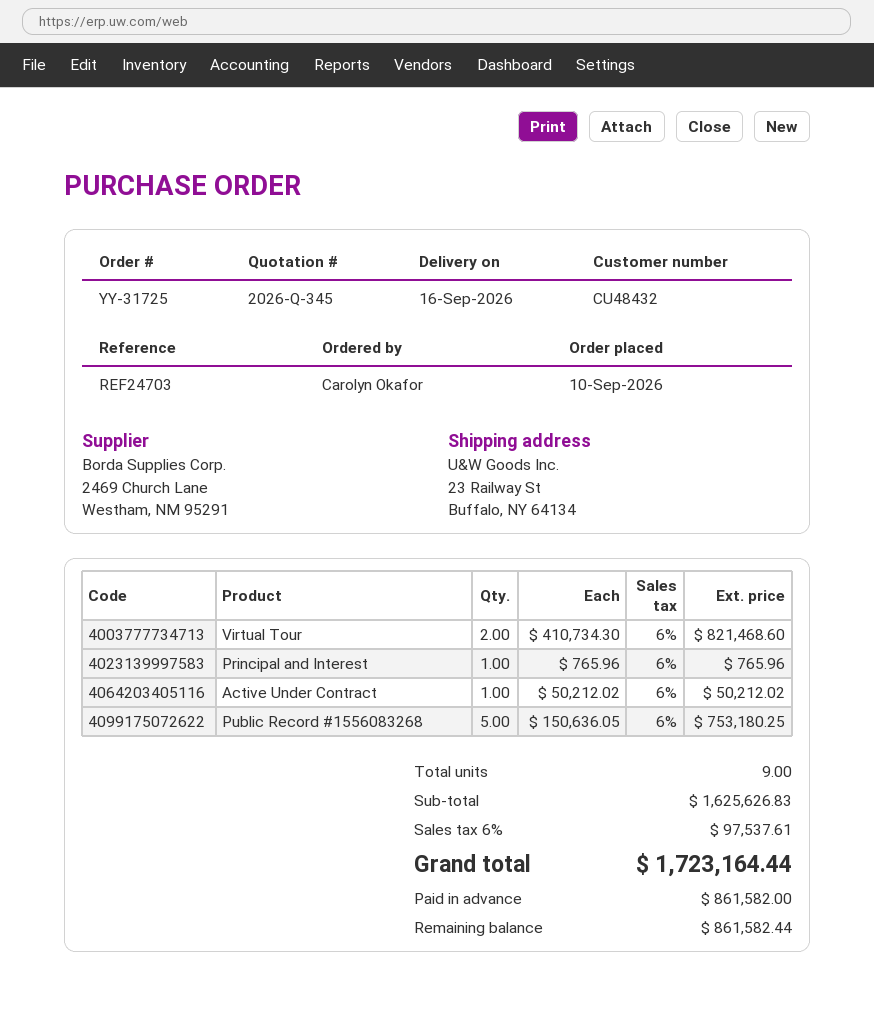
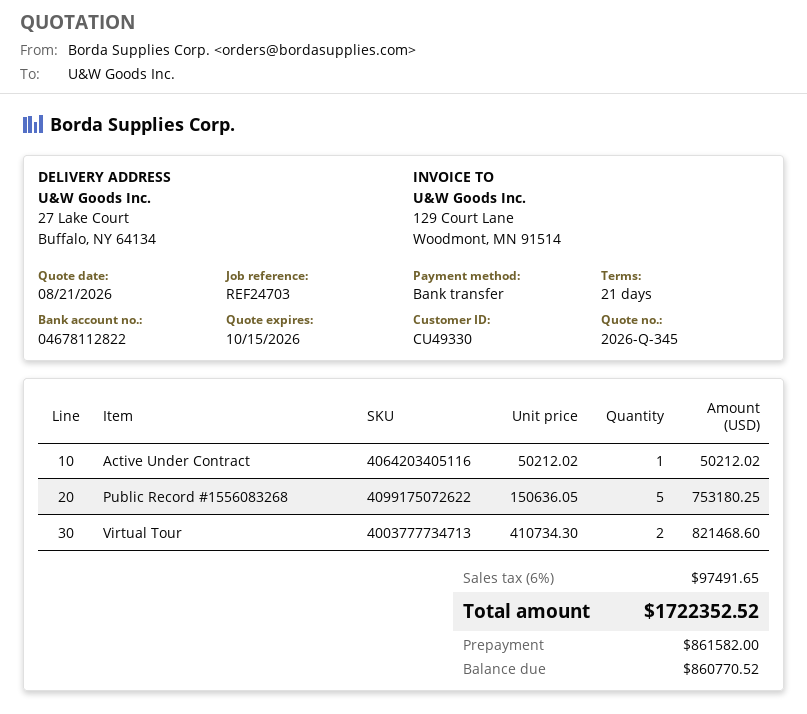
customer number: CU48432 -> CU49330
ship to: 23 Railway St, Buffalo, NY 64134 -> 27 Lake Court, Buffalo, NY 64134
Principal and Interest: 1 x 765.96 = 765.96 -> none
tax: 6% = 97537.61 -> 6% = 97491.65
total: 1723164.44 -> 1722352.52
balance: 861582.44 -> 860770.52

